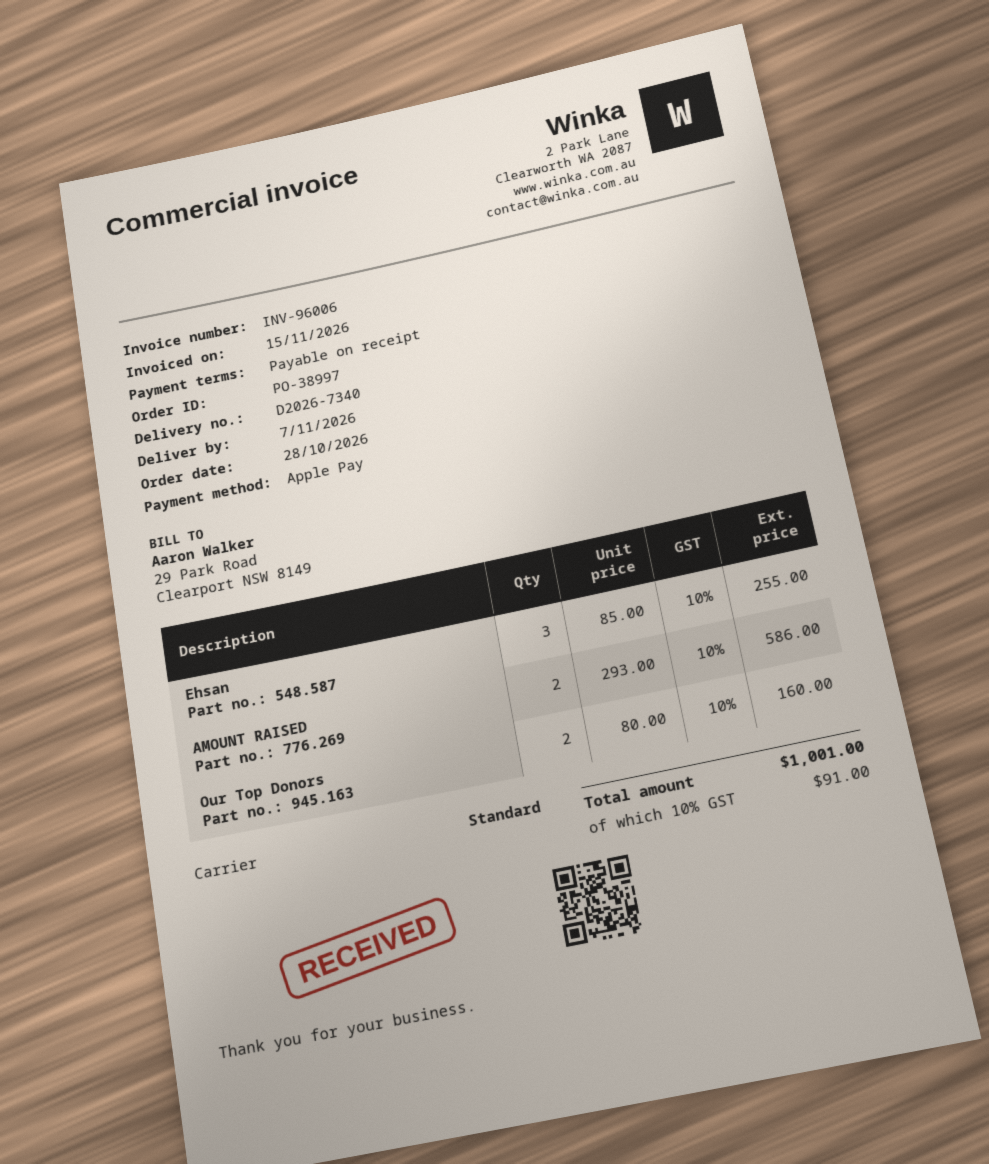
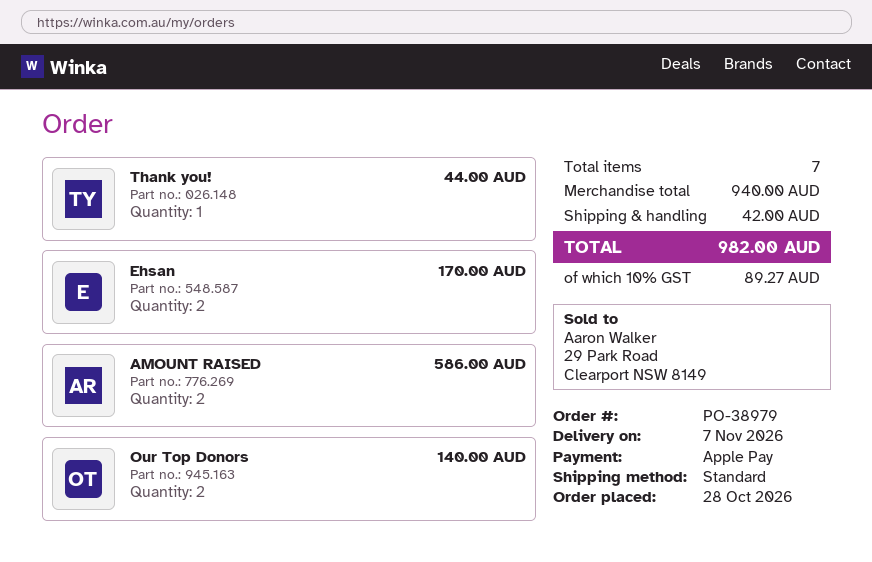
order number: PO-38997 -> PO-38979
Ehsan: 3 for 255.00 -> 2 for 170.00
Our Top Donors: 2 for 160.00 -> 2 for 140.00
Thank you!: none -> 1 for 44.00
shipping: none -> 42.00
tax: 10% = 91.00 -> 10% = 89.27
total: 1001.00 -> 982.00

